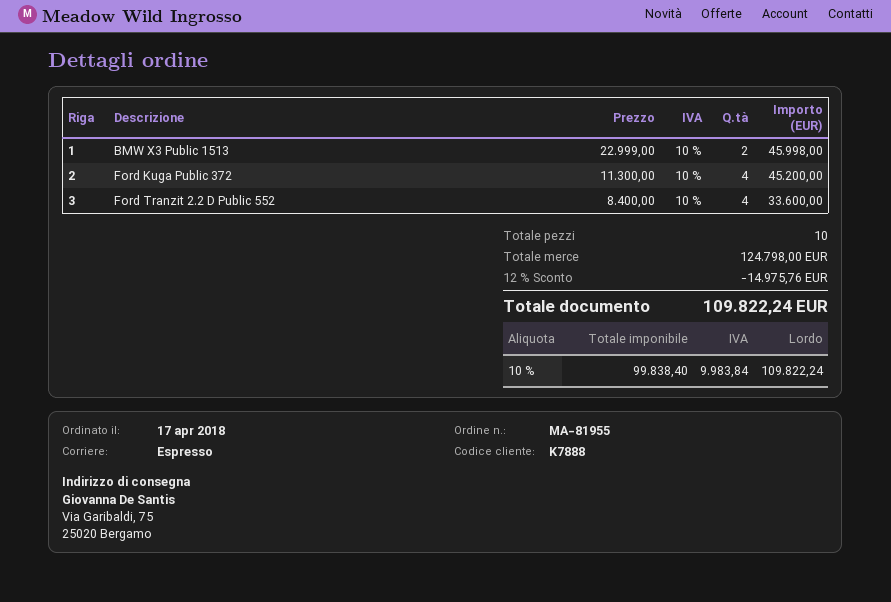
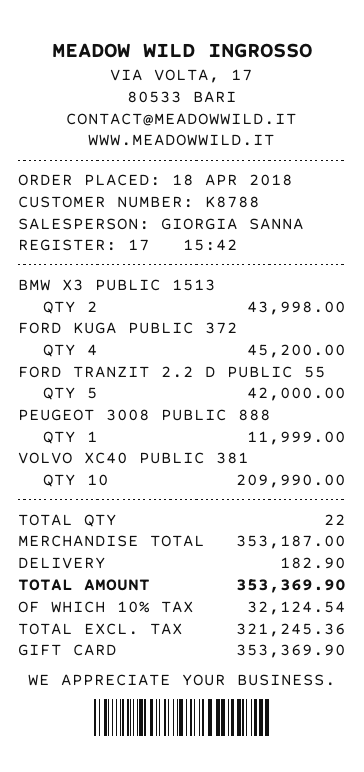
order date: 2018-04-17 -> 2018-04-18
customer number: K7888 -> K8788
BMW X3 Public 1513: 2 for 45998.00 -> 2 for 43998.00
Ford Tranzit 2.2 D Public 552: 4 for 33600.00 -> 5 for 42000.00
PEUGEOT 3008 PUBLIC 888: none -> 1 for 11999.00
VOLVO XC40 PUBLIC 381: none -> 10 for 209990.00
total quantity: 10 -> 22
subtotal: 124798.00 -> 353187.00
discount: 12% = 14975.76 -> none
shipping: none -> 182.90
net: 99838.40 -> 321245.36
tax: 10% = 9983.84 -> 10% = 32124.54
total: 109822.24 -> 353369.90

